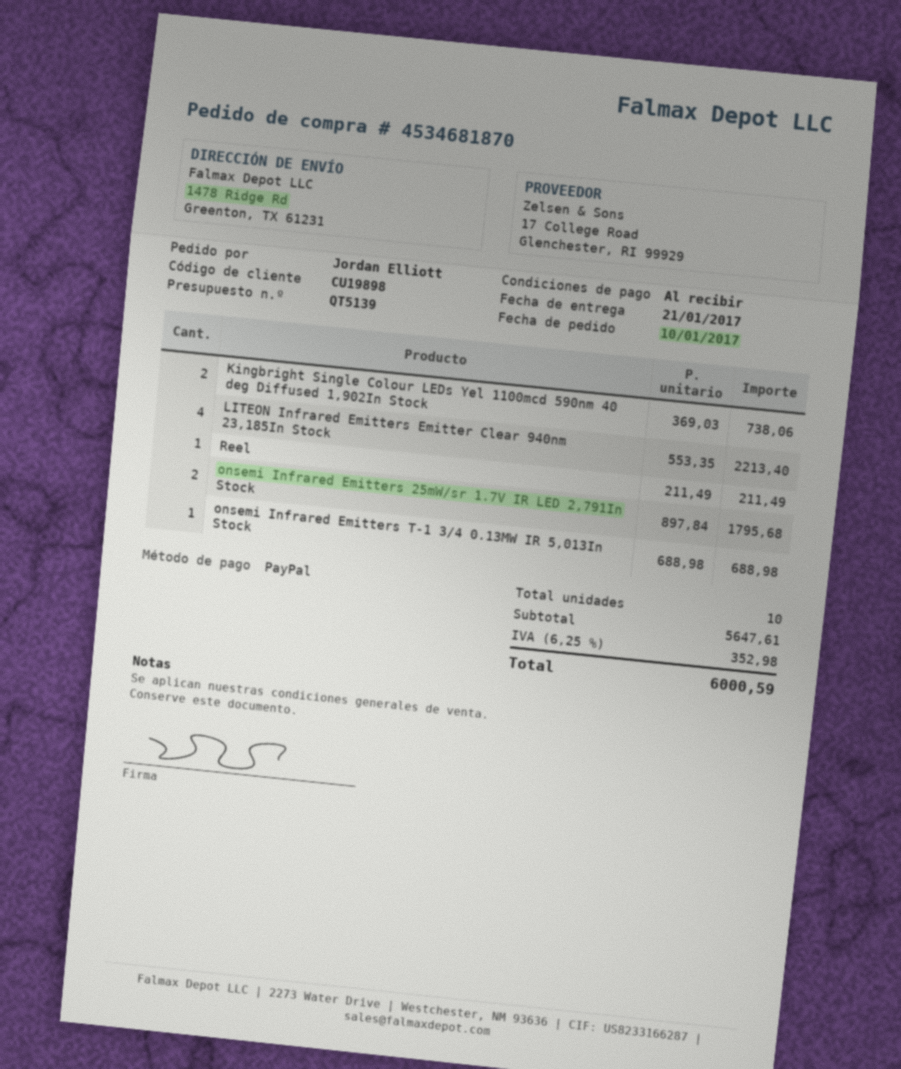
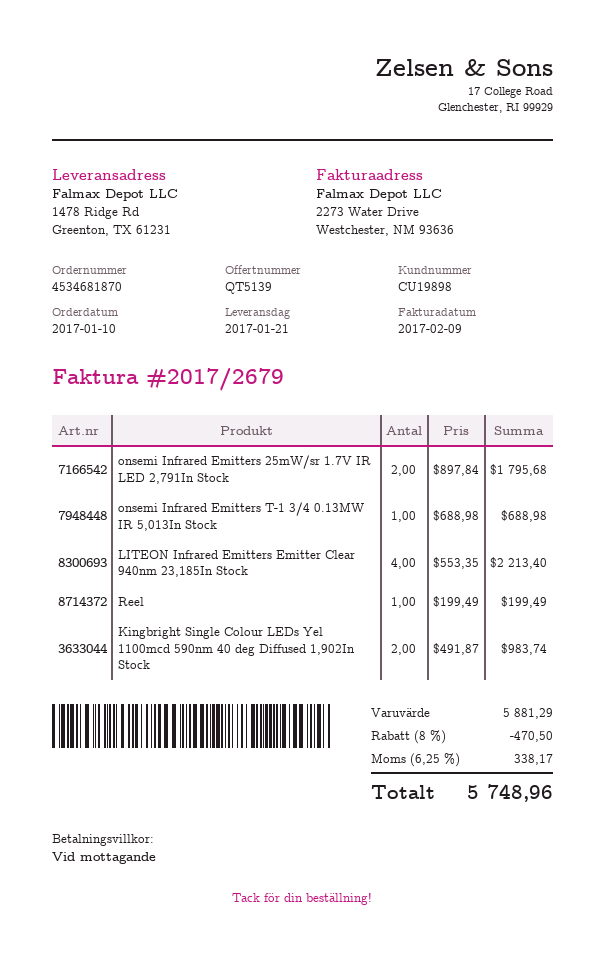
Kingbright Single Colour LEDs Yel 1100mcd 590nm 40 deg Diffused 1,902In Stock: 2 x 369.03 = 738.06 -> 2 x 491.87 = 983.74
Reel: 1 x 211.49 = 211.49 -> 1 x 199.49 = 199.49
subtotal: 5647.61 -> 5881.29
discount: none -> 8% = 470.50
tax: 6.25% = 352.98 -> 6.25% = 338.17
total: 6000.59 -> 5748.96

